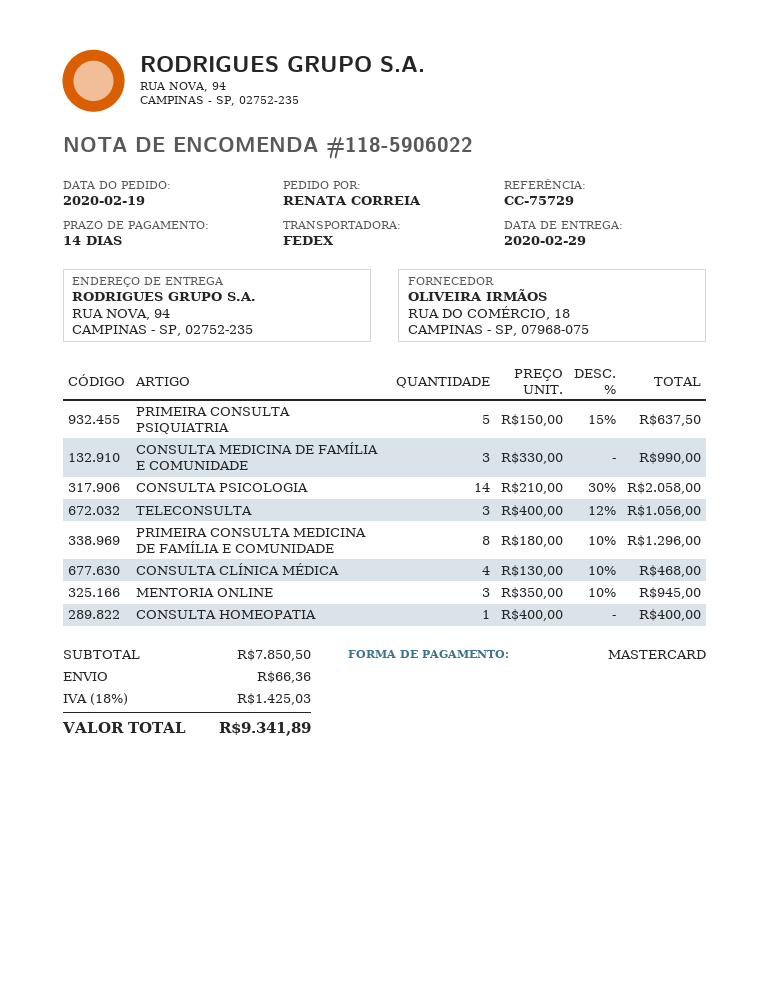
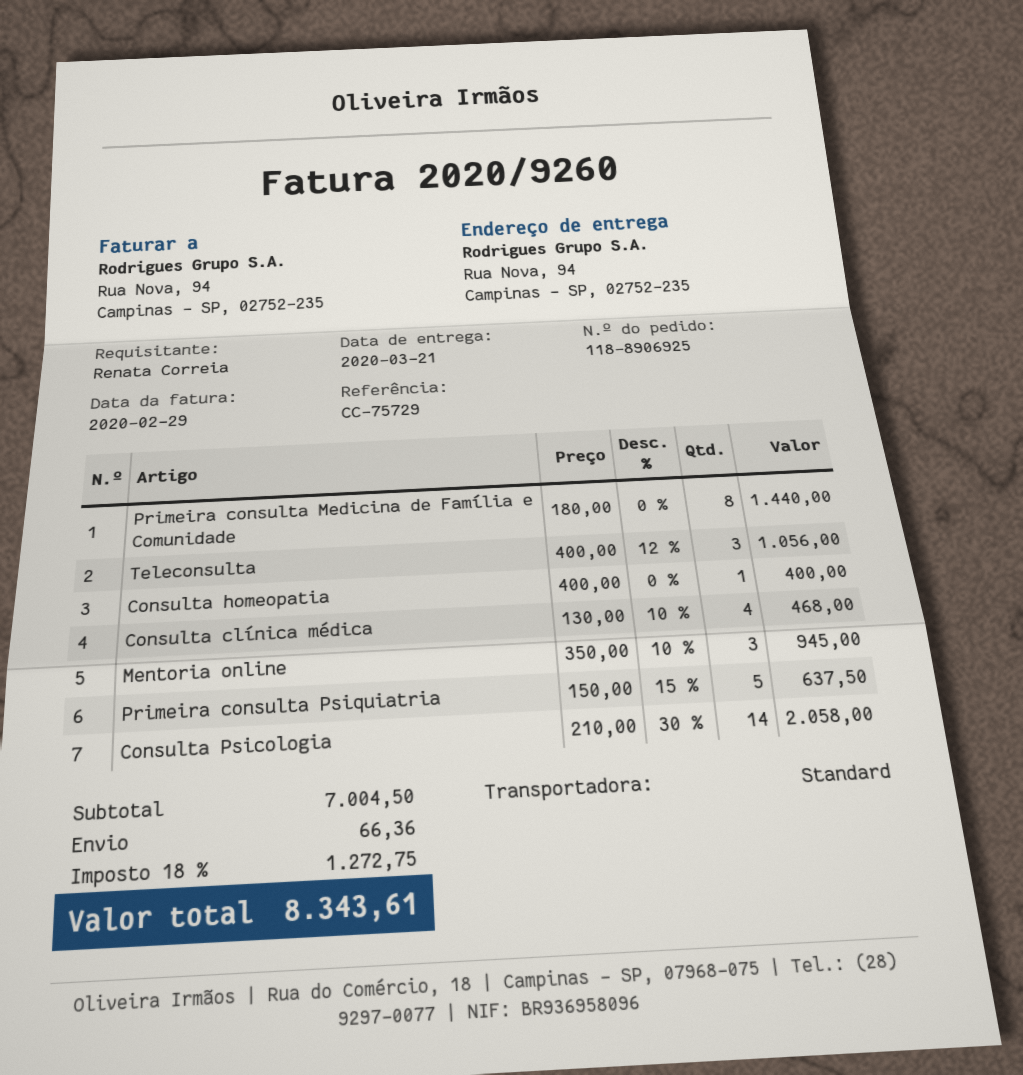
order number: 118-5906022 -> 118-8906925
delivery date: 2020-02-29 -> 2020-03-21
shipping method: FedEx -> standard
CONSULTA MEDICINA DE FAMÍLIA E COMUNIDADE: 3 x 330.00 = 990.00 -> none
PRIMEIRA CONSULTA MEDICINA DE FAMÍLIA E COMUNIDADE: 8 x 180.00 - 10% = 1296.00 -> 8 x 180.00 = 1440.00
subtotal: 7850.50 -> 7004.50
tax: 18% = 1425.03 -> 18% = 1272.75
total: 9341.89 -> 8343.61

